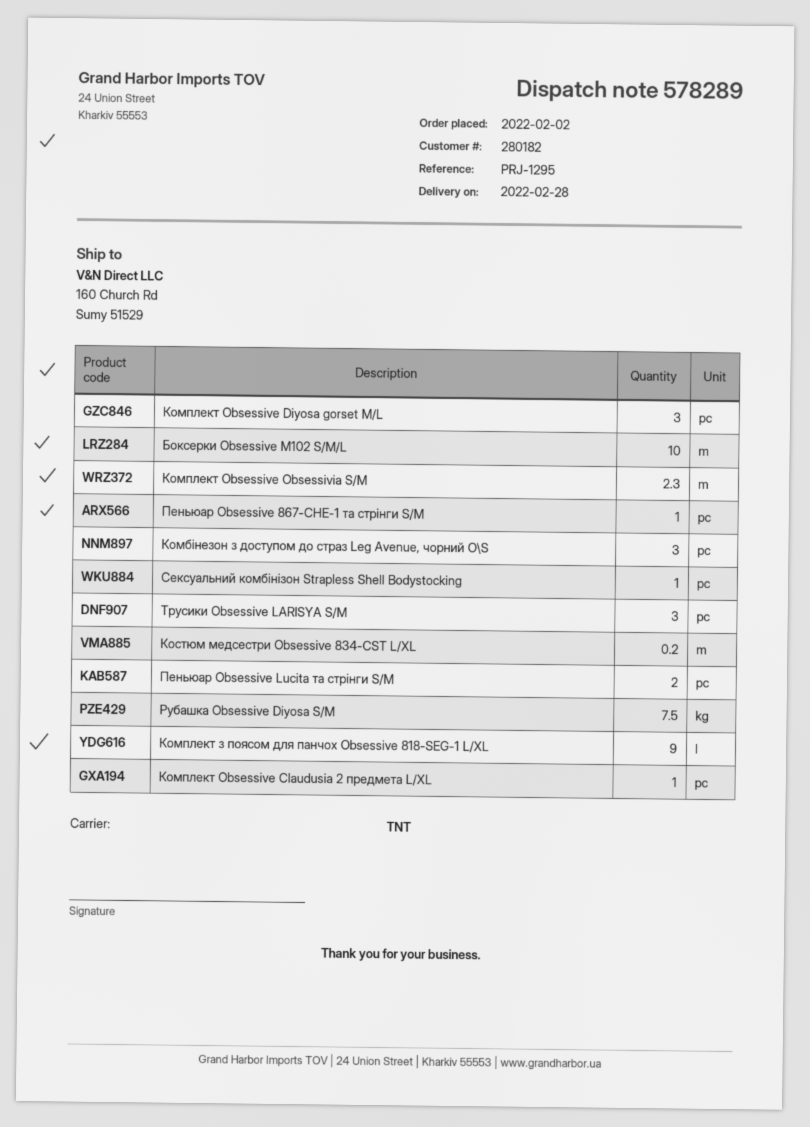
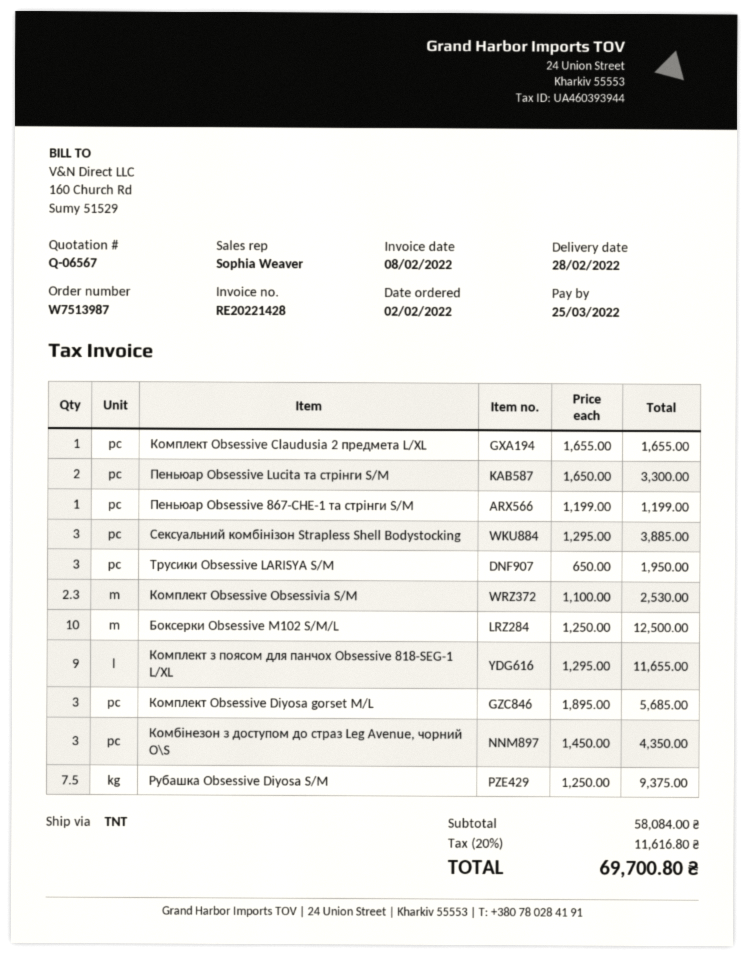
Сексуальний комбінізон Strapless Shell Bodystocking: 1 -> 3
Костюм медсестри Obsessive 834-CST L/XL: 0.2 -> none

